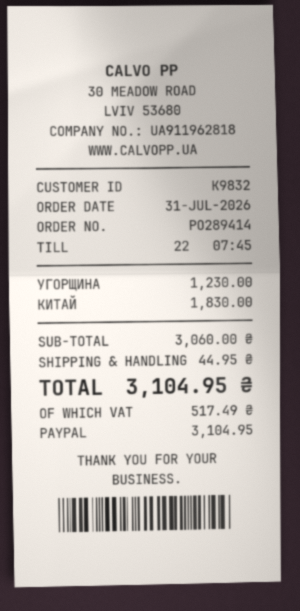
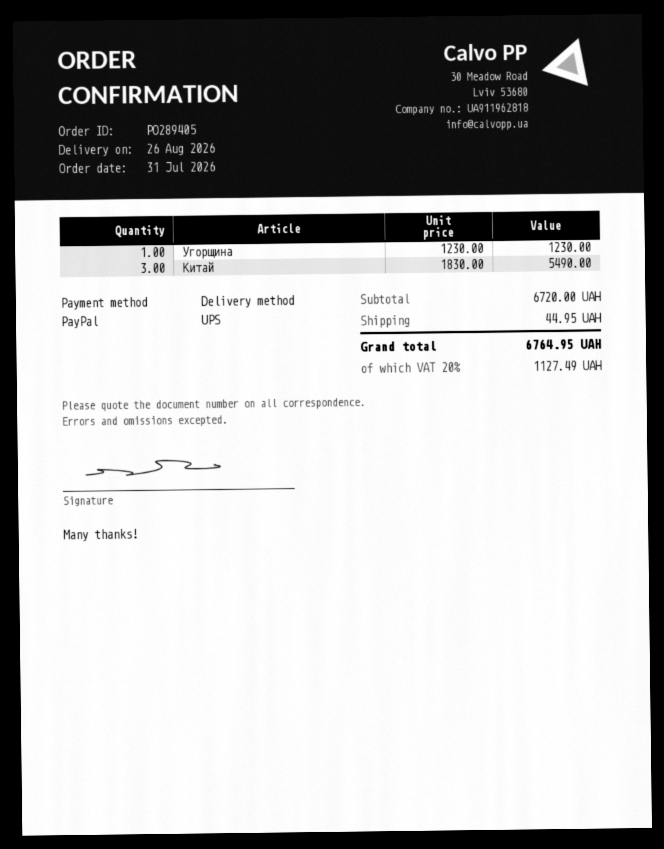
order number: PO289414 -> PO289405
КИТАЙ: 1 x 1830.00 = 1830.00 -> 3 x 1830.00 = 5490.00
subtotal: 3060.00 -> 6720.00
tax: 517.49 -> 1127.49
total: 3104.95 -> 6764.95

